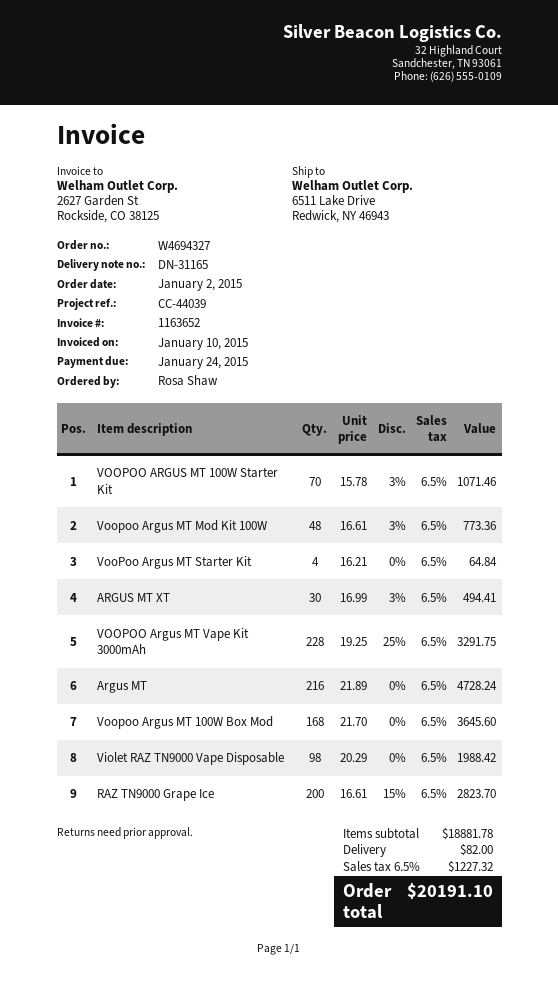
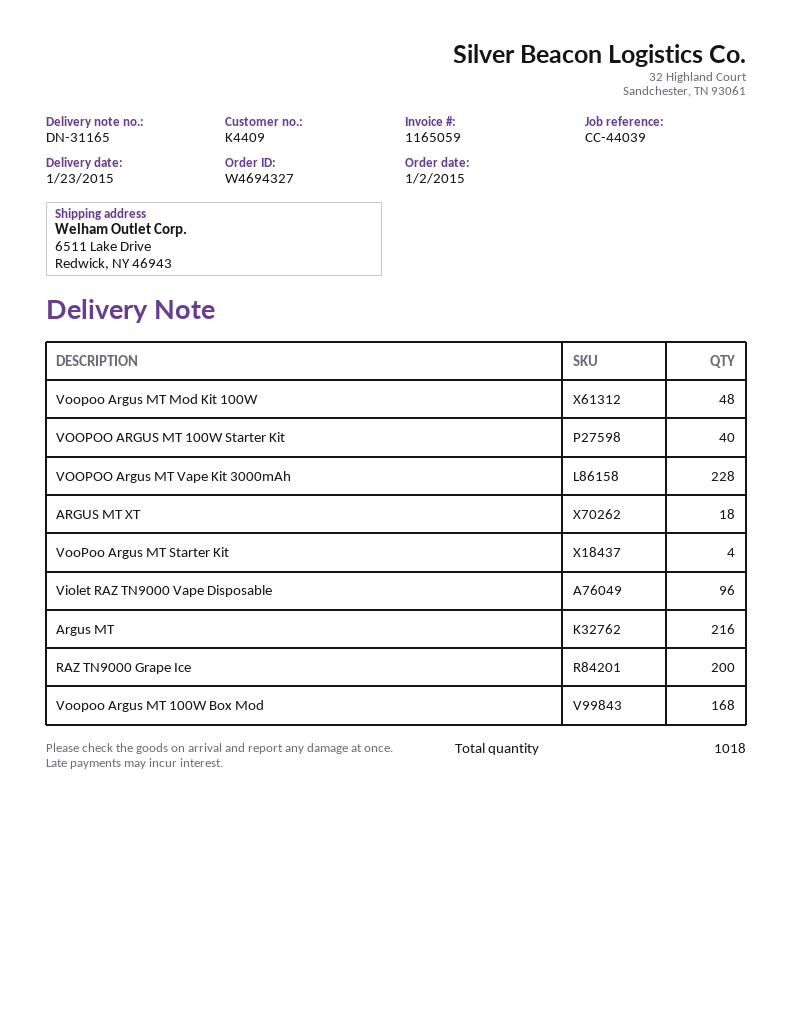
invoice number: 1163652 -> 1165059
VOOPOO ARGUS MT 100W Starter Kit: 70 -> 40
ARGUS MT XT: 30 -> 18
Violet RAZ TN9000 Vape Disposable: 98 -> 96

